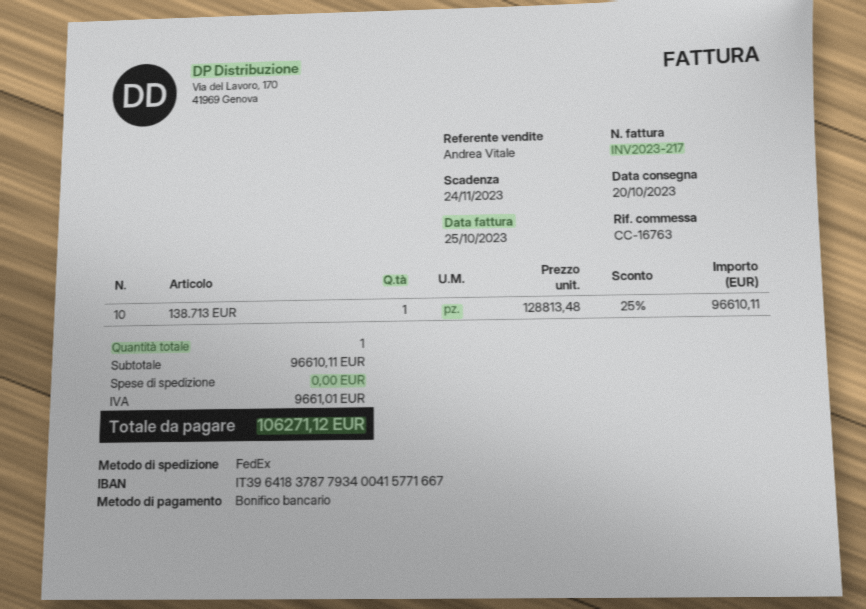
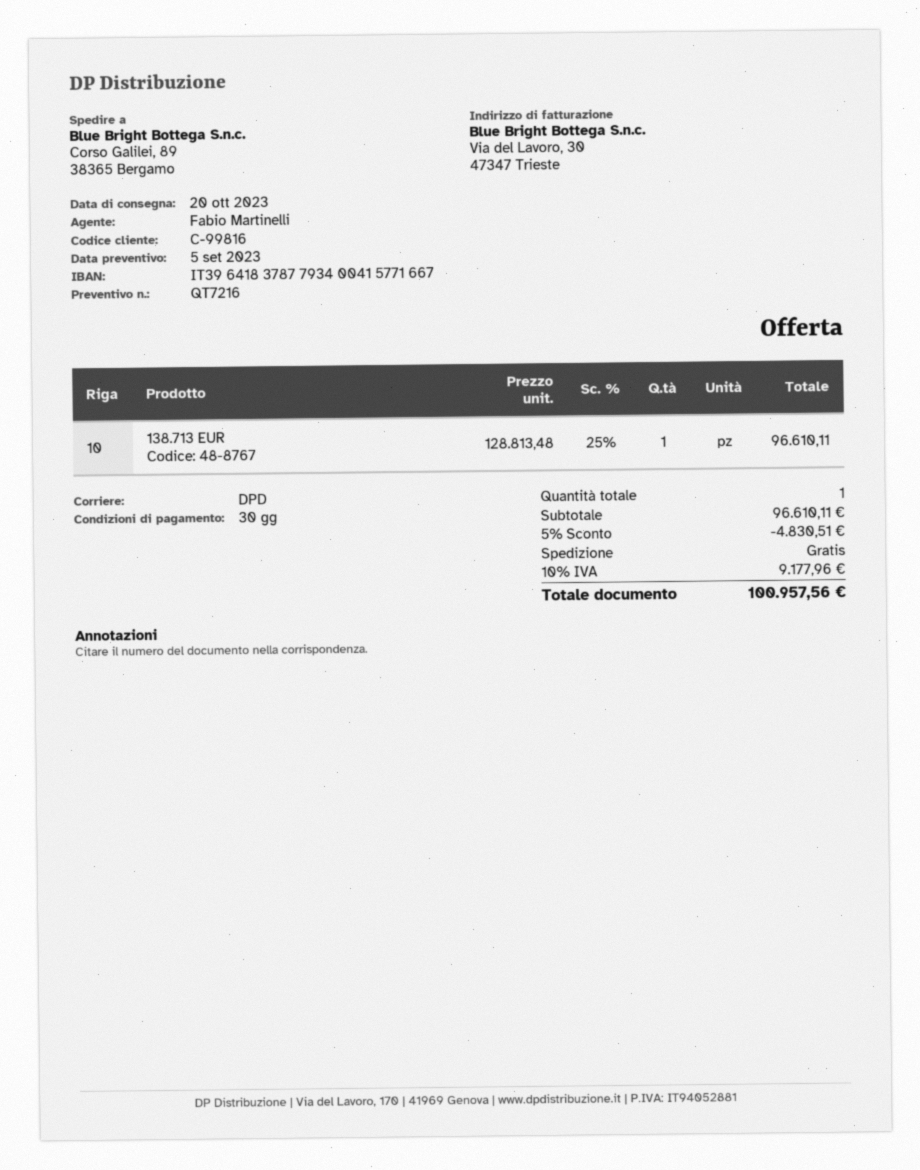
sales rep: Andrea Vitale -> Fabio Martinelli
shipping method: FedEx -> DPD
discount: none -> 5% = 4830.51
tax: 9661.01 -> 9177.96
total: 106271.12 -> 100957.56

